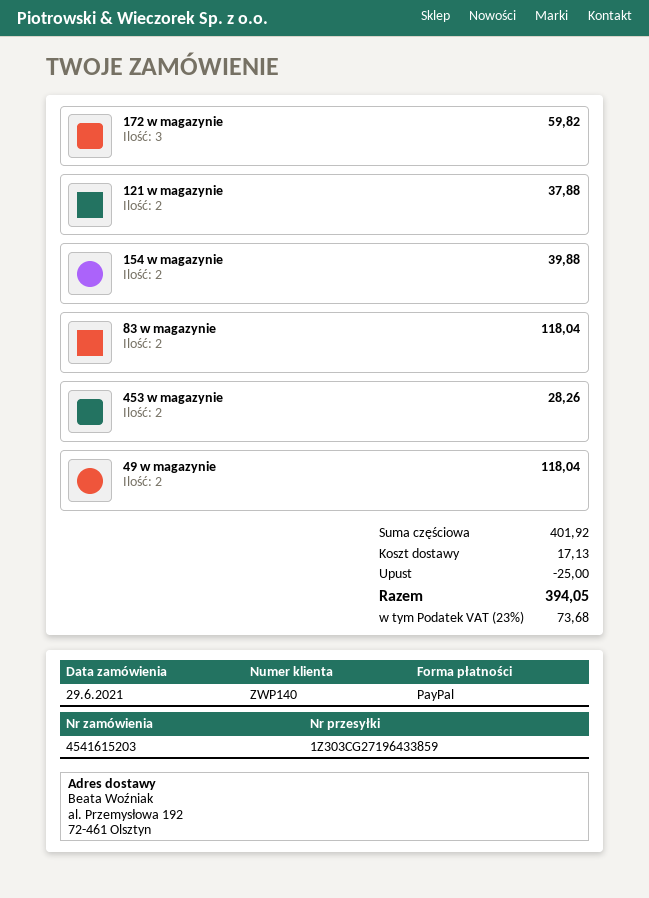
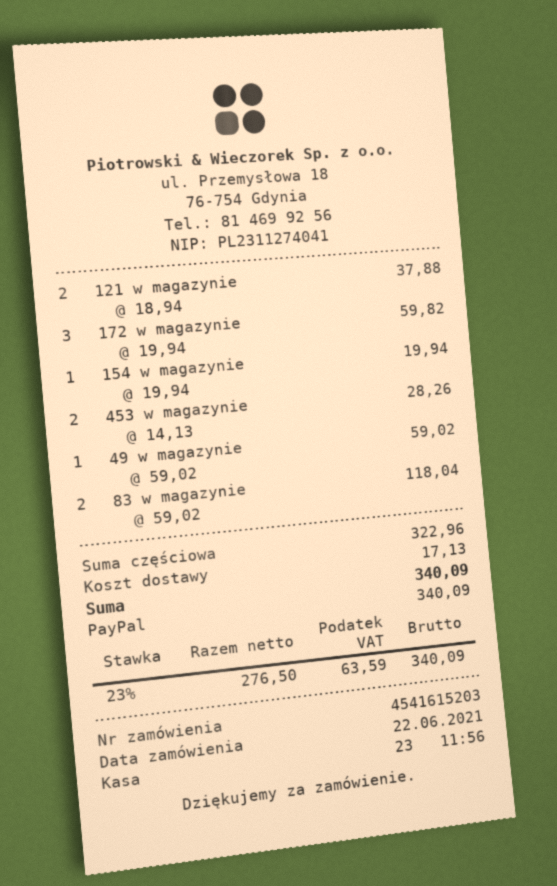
order date: 2021-06-29 -> 2021-06-22
154 w magazynie: 2 for 39.88 -> 1 for 19.94
49 w magazynie: 2 for 118.04 -> 1 for 59.02
subtotal: 401.92 -> 322.96
discount: 25.00 -> none
tax: 23% = 73.68 -> 23% = 63.59
total: 394.05 -> 340.09

